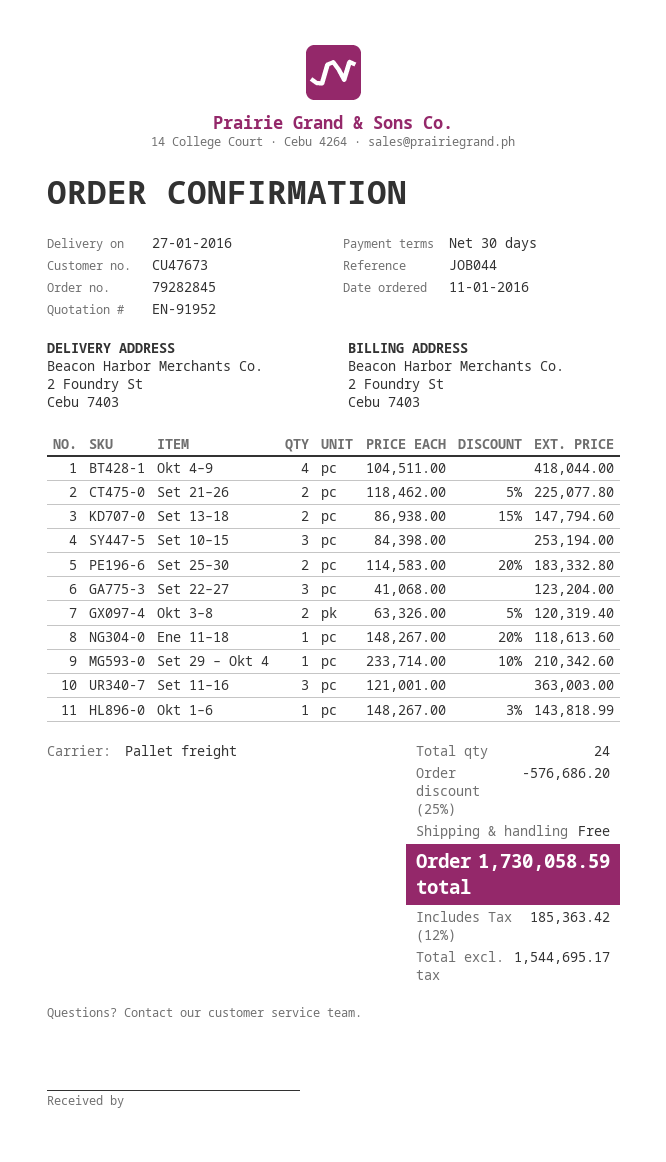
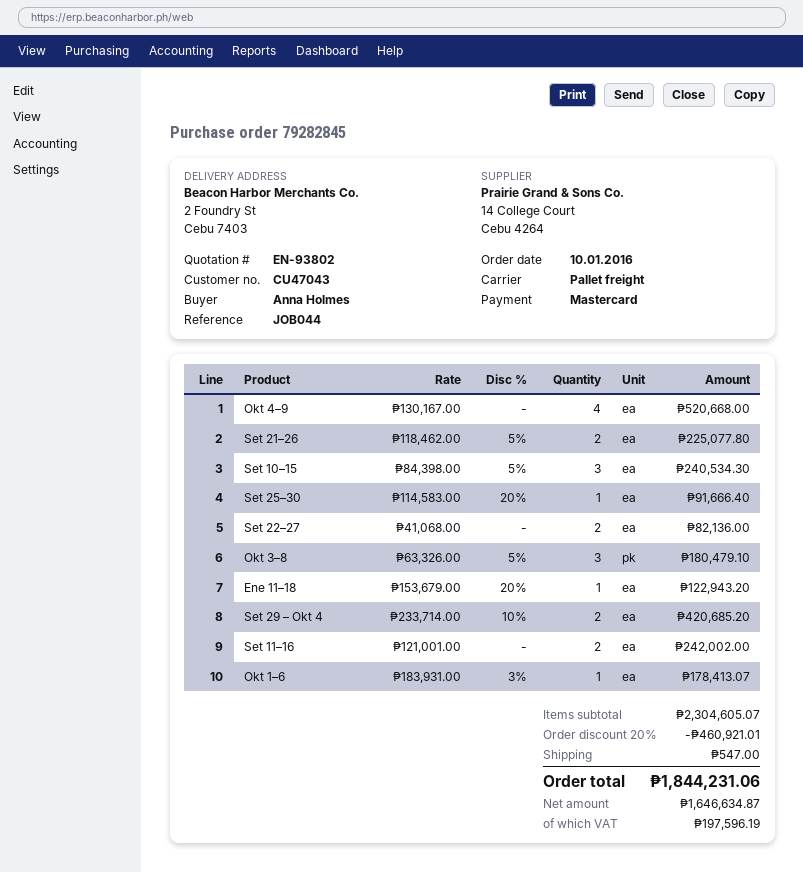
quote number: EN-91952 -> EN-93802
order date: 2016-01-11 -> 2016-01-10
customer number: CU47673 -> CU47043
Okt 4–9: 4 x 104511.00 = 418044.00 -> 4 x 130167.00 = 520668.00
Set 13–18: 2 x 86938.00 - 15% = 147794.60 -> none
Set 10–15: 3 x 84398.00 = 253194.00 -> 3 x 84398.00 - 5% = 240534.30
Set 25–30: 2 x 114583.00 - 20% = 183332.80 -> 1 x 114583.00 - 20% = 91666.40
Set 22–27: 3 x 41068.00 = 123204.00 -> 2 x 41068.00 = 82136.00
Okt 3–8: 2 x 63326.00 - 5% = 120319.40 -> 3 x 63326.00 - 5% = 180479.10
Ene 11–18: 1 x 148267.00 - 20% = 118613.60 -> 1 x 153679.00 - 20% = 122943.20
Set 29 – Okt 4: 1 x 233714.00 - 10% = 210342.60 -> 2 x 233714.00 - 10% = 420685.20
Set 11–16: 3 x 121001.00 = 363003.00 -> 2 x 121001.00 = 242002.00
Okt 1–6: 1 x 148267.00 - 3% = 143818.99 -> 1 x 183931.00 - 3% = 178413.07
discount: 25% = 576686.20 -> 20% = 460921.01
shipping: 0.00 -> 547.00
net: 1544695.17 -> 1646634.87
tax: 185363.42 -> 197596.19
total: 1730058.59 -> 1844231.06

